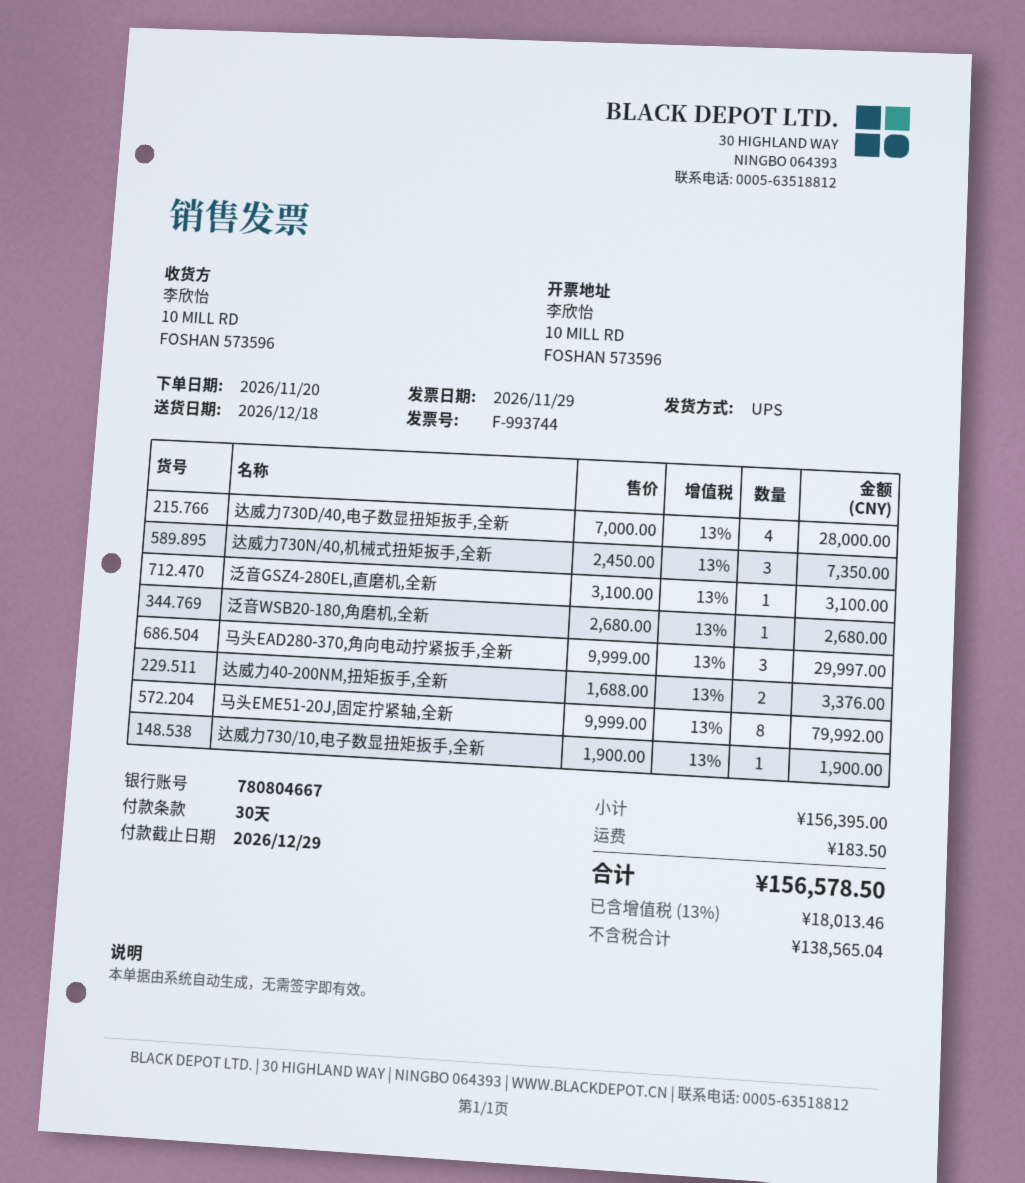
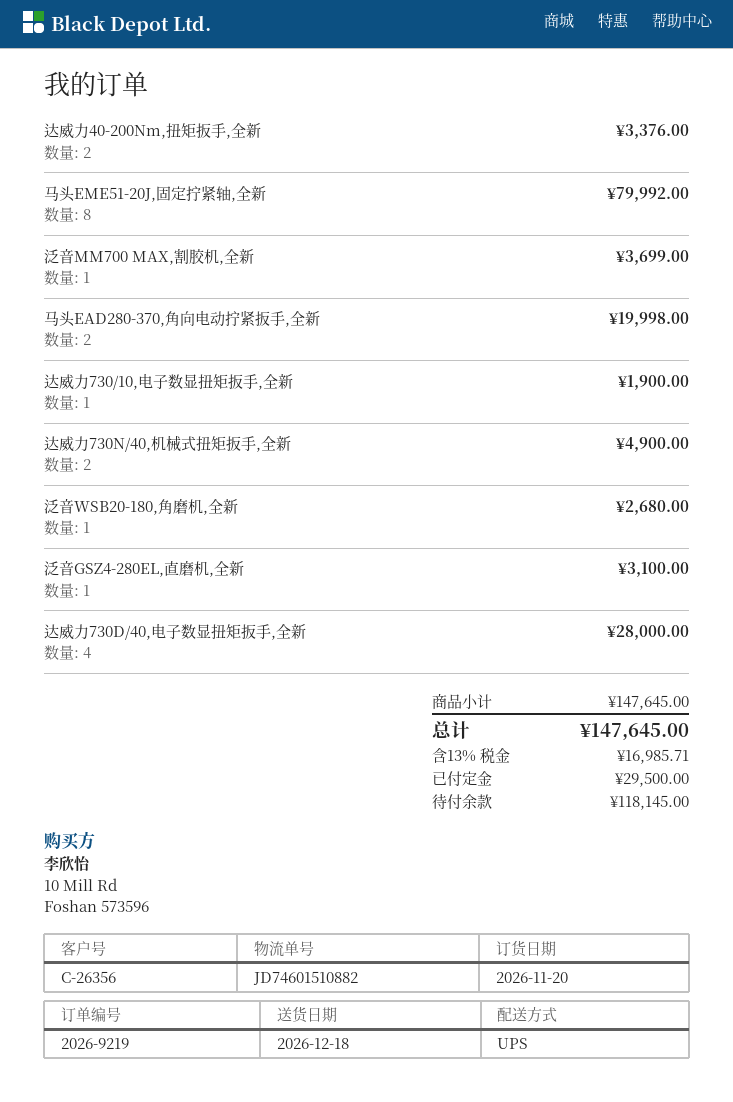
达威力730N/40,机械式扭矩扳手,全新: 3 for 7350.00 -> 2 for 4900.00
马头EAD280-370,角向电动拧紧扳手,全新: 3 for 29997.00 -> 2 for 19998.00
泛音MM700 MAX,割胶机,全新: none -> 1 for 3699.00
subtotal: 156395.00 -> 147645.00
shipping: 183.50 -> none
tax: 13% = 18013.46 -> 13% = 16985.71
total: 156578.50 -> 147645.00

